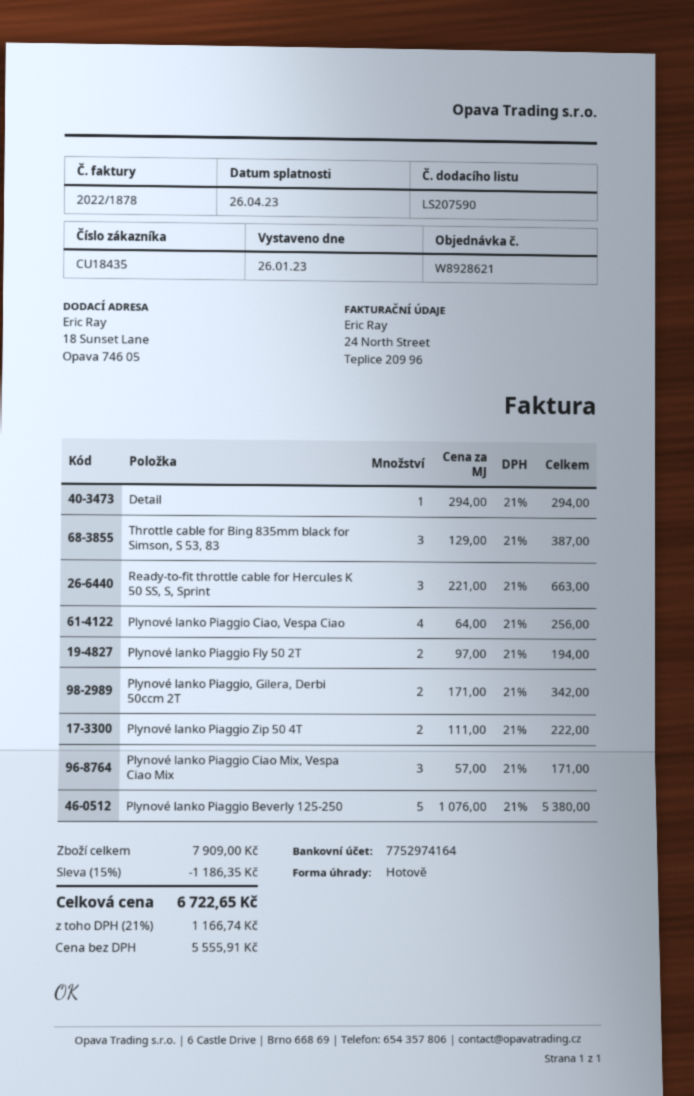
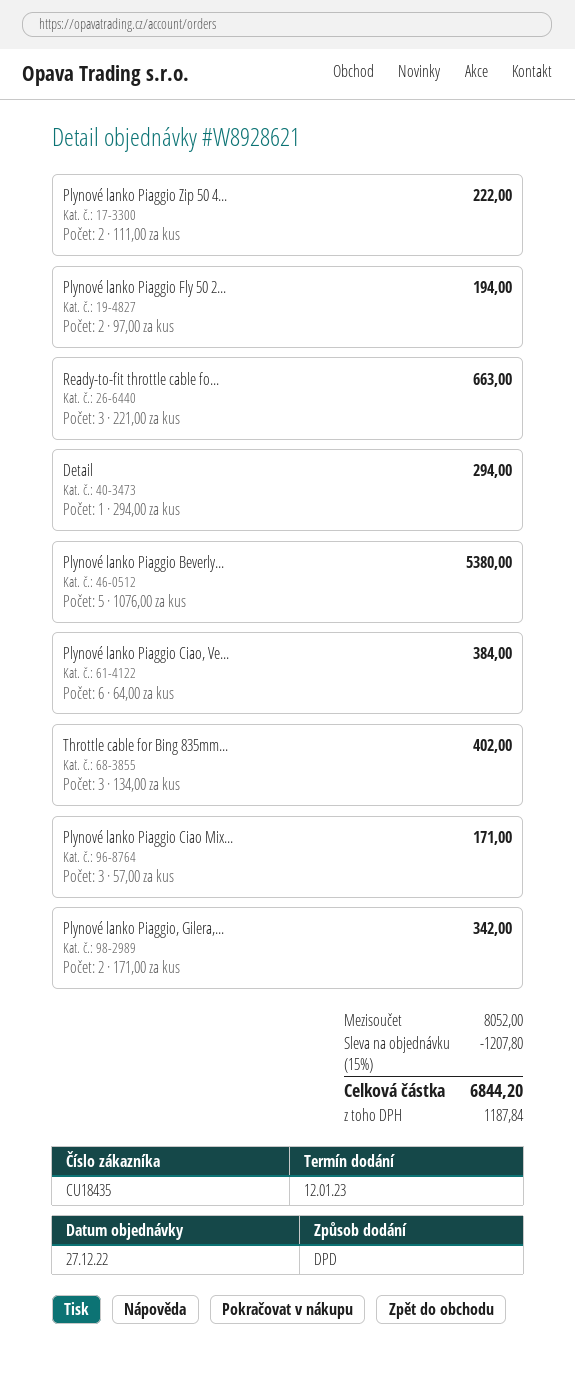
Throttle cable for Bing 835mm black for Simson, S 53, 83: 3 x 129.00 = 387.00 -> 3 x 134.00 = 402.00
Plynové lanko Piaggio Ciao, Vespa Ciao: 4 x 64.00 = 256.00 -> 6 x 64.00 = 384.00
subtotal: 7909.00 -> 8052.00
discount: 15% = 1186.35 -> 15% = 1207.80
tax: 1166.74 -> 1187.84
total: 6722.65 -> 6844.20

